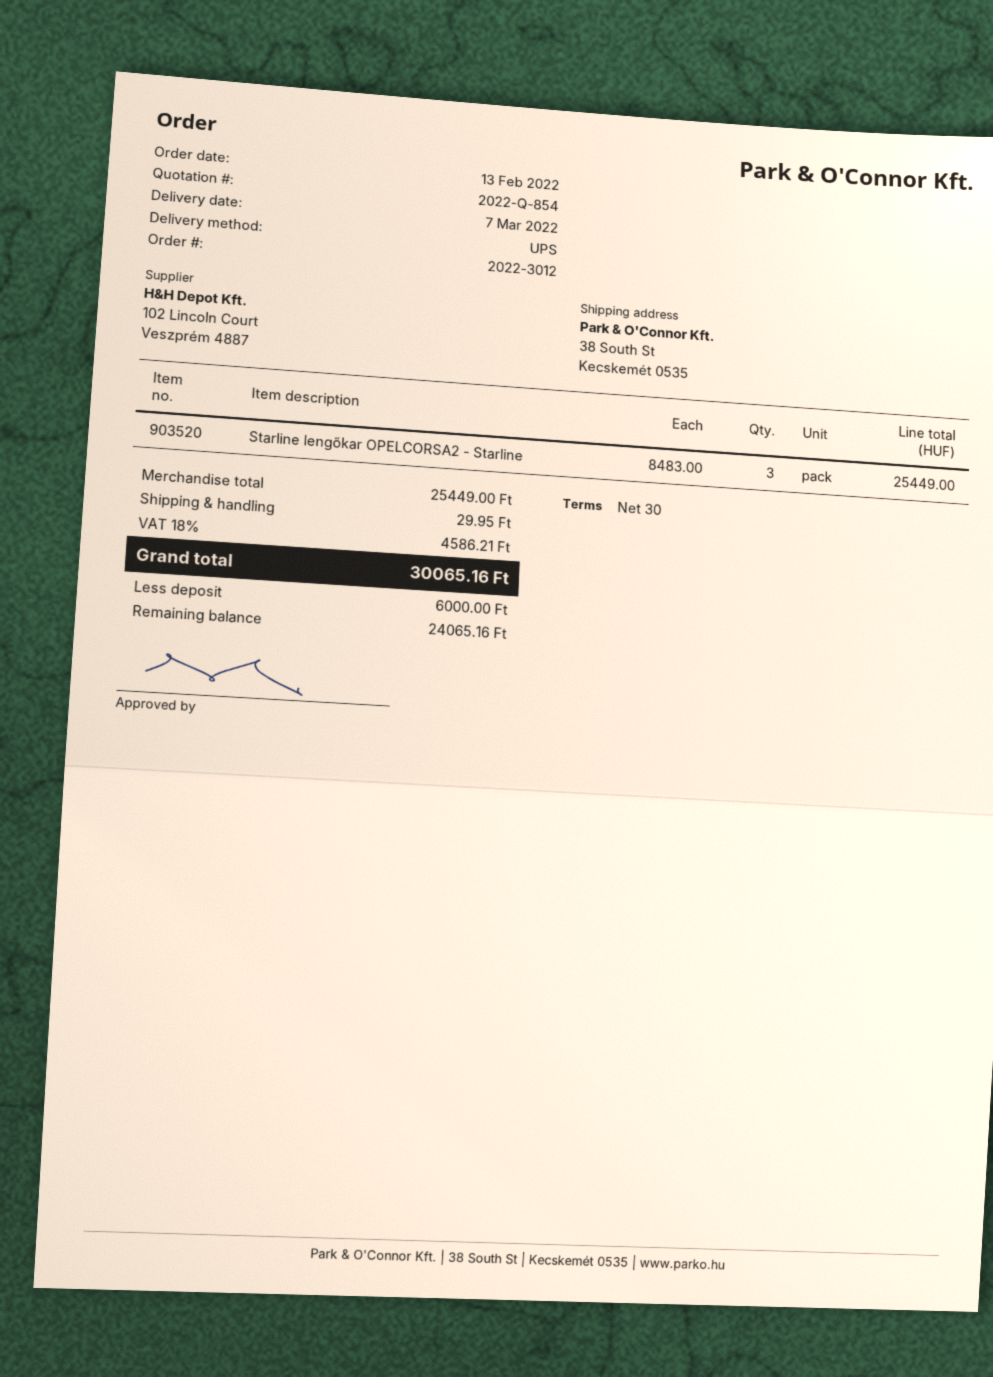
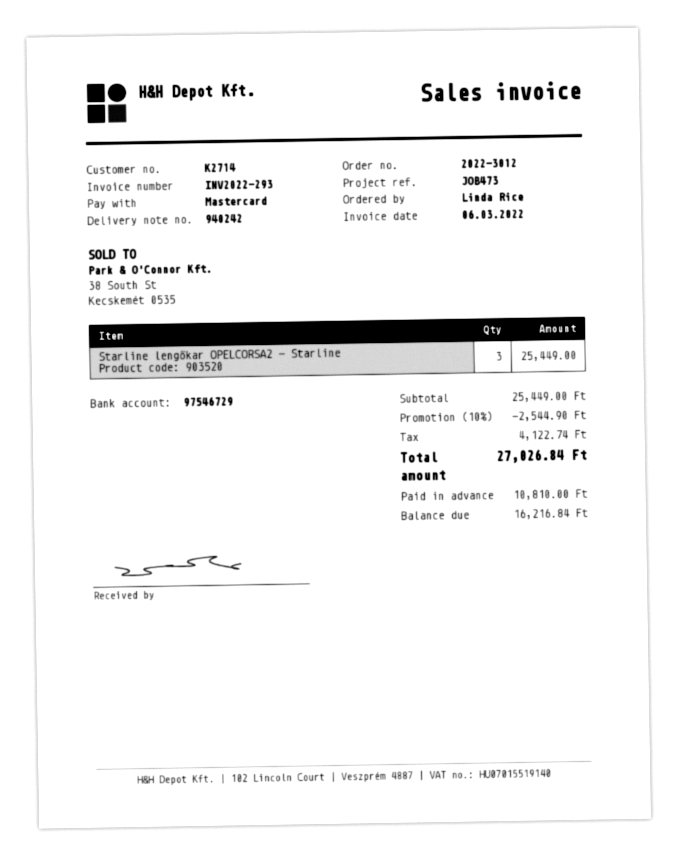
discount: none -> 10% = 2544.90
shipping: 29.95 -> none
tax: 4586.21 -> 4122.74
total: 30065.16 -> 27026.84
deposit: 6000.00 -> 10810.00
balance: 24065.16 -> 16216.84

